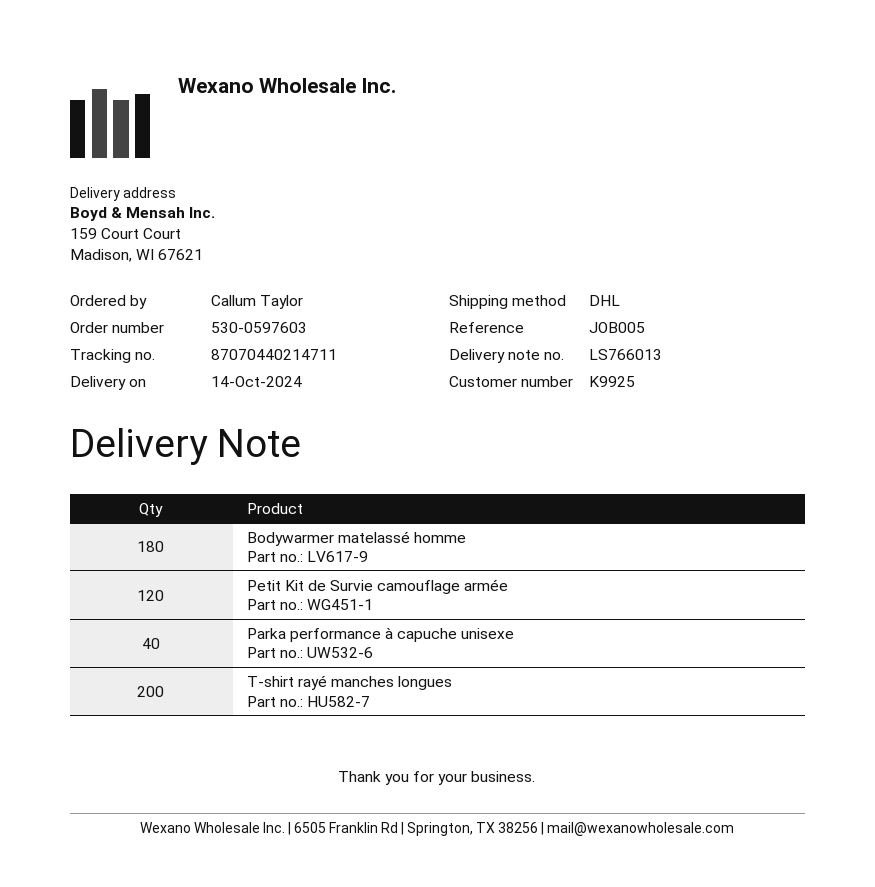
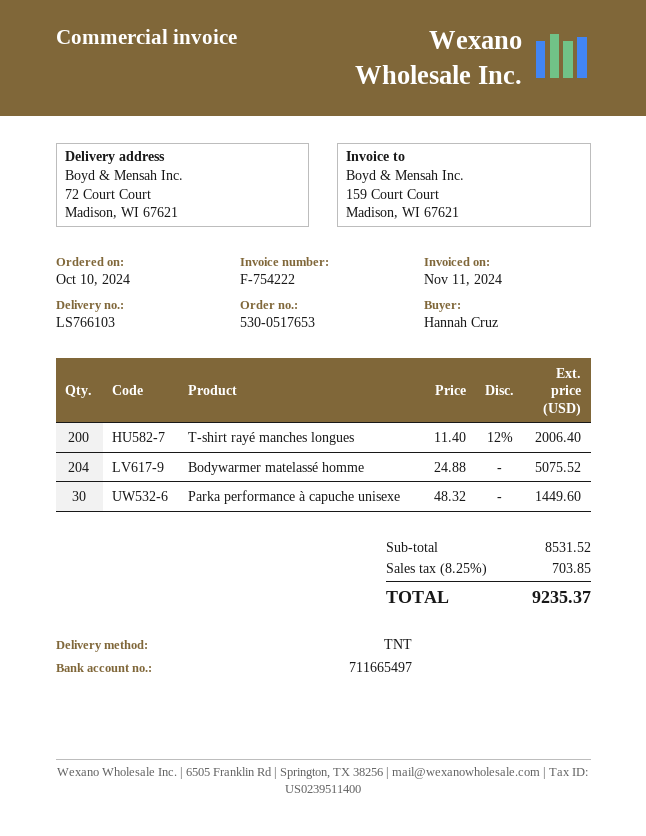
order number: 530-0597603 -> 530-0517653
delivery note number: LS766013 -> LS766103
ordered by: Callum Taylor -> Hannah Cruz
shipping method: DHL -> TNT
ship to: 159 Court Court, Madison, WI 67621 -> 72 Court Court, Madison, WI 67621
Bodywarmer matelassé homme: 180 -> 204
Petit Kit de Survie camouflage armée: 120 -> none
Parka performance à capuche unisexe: 40 -> 30

